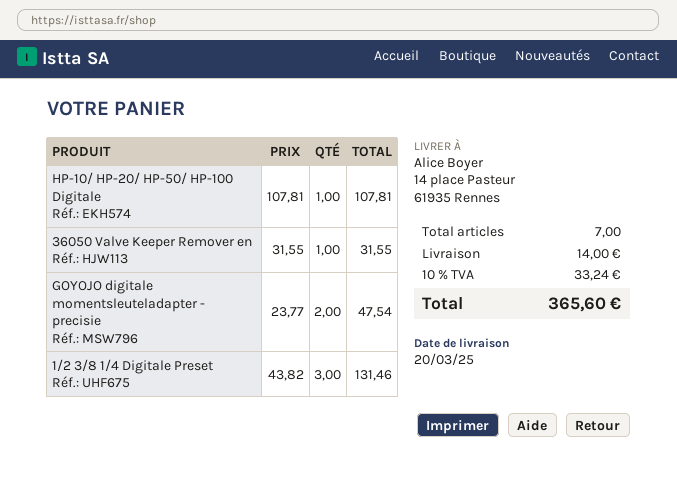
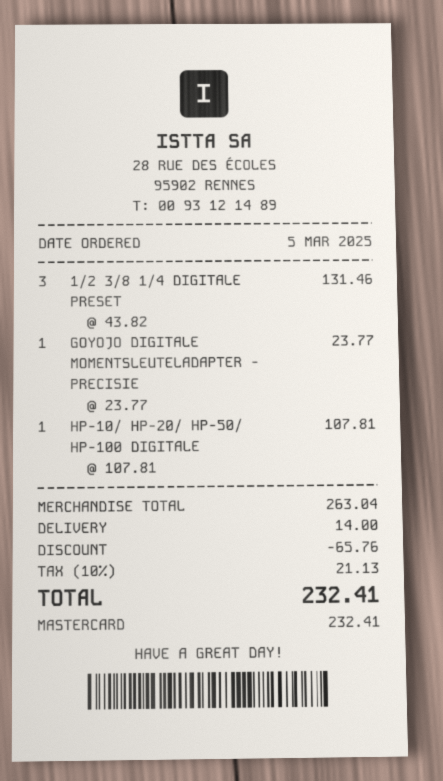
36050 Valve Keeper Remover en: 1 x 31.55 = 31.55 -> none
GOYOJO digitale momentsleuteladapter - precisie: 2 x 23.77 = 47.54 -> 1 x 23.77 = 23.77
discount: none -> 65.76
tax: 10% = 33.24 -> 10% = 21.13
total: 365.60 -> 232.41

